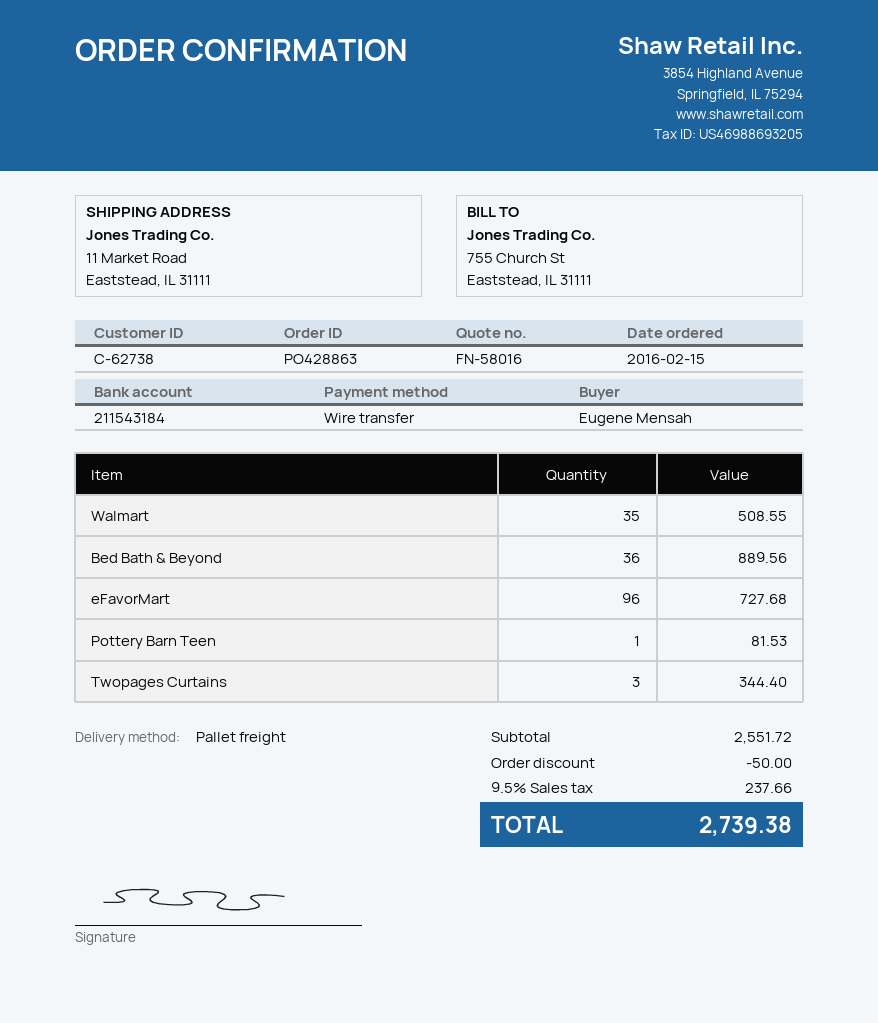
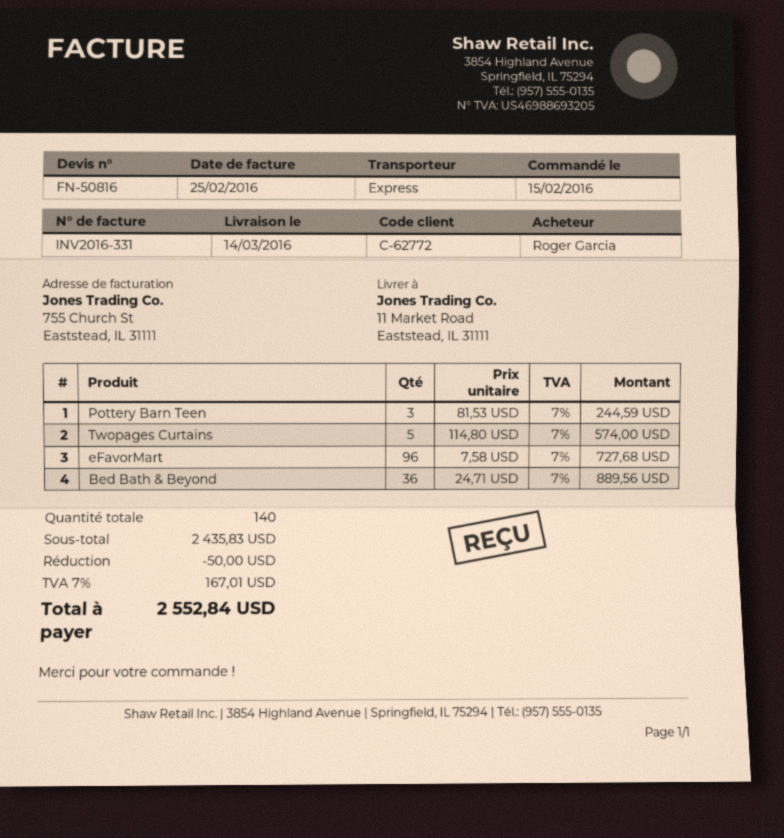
quote number: FN-58016 -> FN-50816
customer number: C-62738 -> C-62772
ordered by: Eugene Mensah -> Roger Garcia
shipping method: pallet freight -> express
Walmart: 35 for 508.55 -> none
Pottery Barn Teen: 1 for 81.53 -> 3 for 244.59
Twopages Curtains: 3 for 344.40 -> 5 for 574.00
subtotal: 2551.72 -> 2435.83
tax: 9.5% = 237.66 -> 7% = 167.01
total: 2739.38 -> 2552.84

